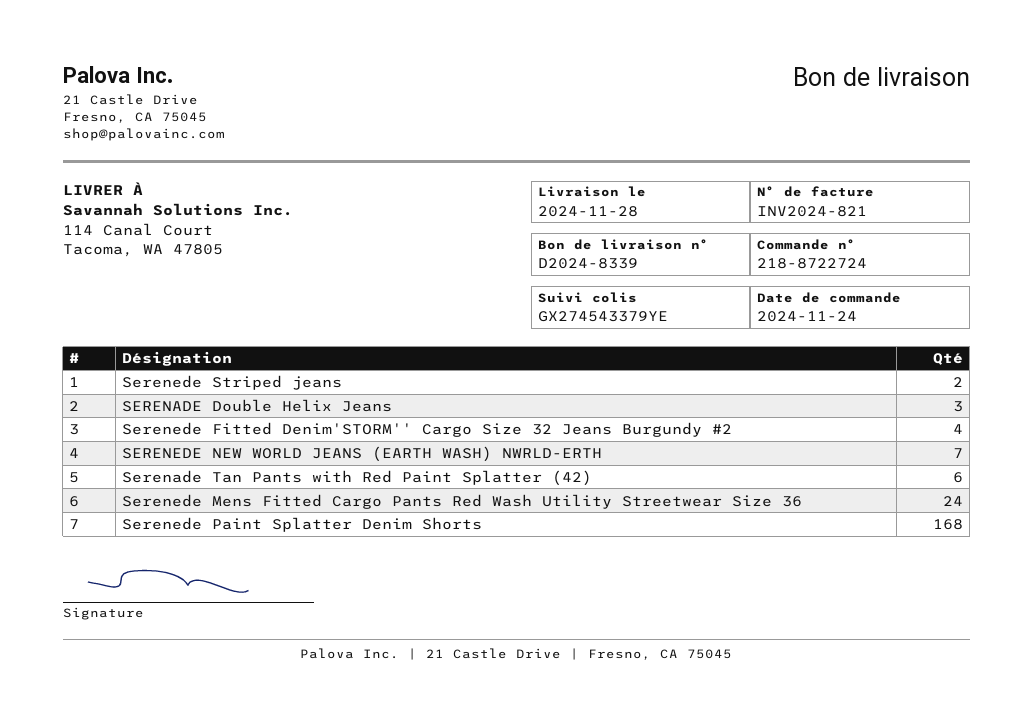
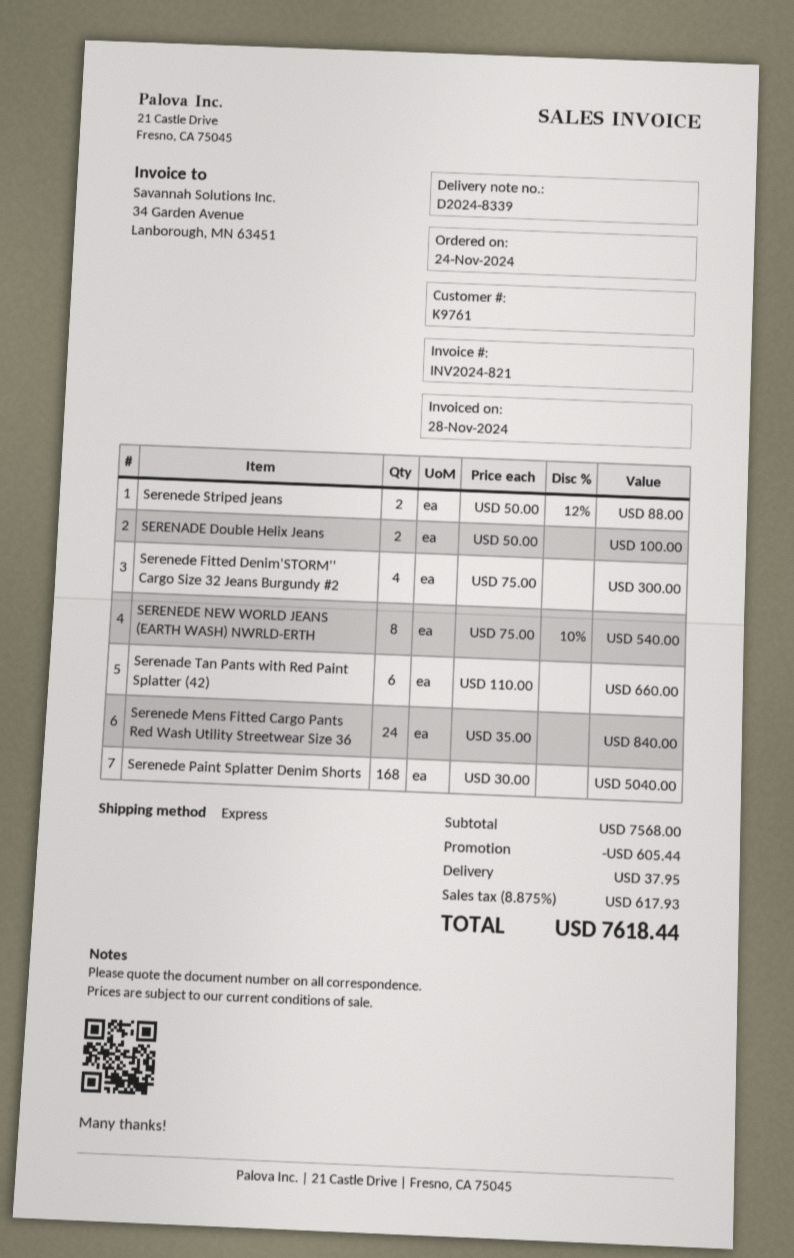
SERENADE Double Helix Jeans: 3 -> 2
SERENEDE NEW WORLD JEANS (EARTH WASH) NWRLD-ERTH: 7 -> 8

